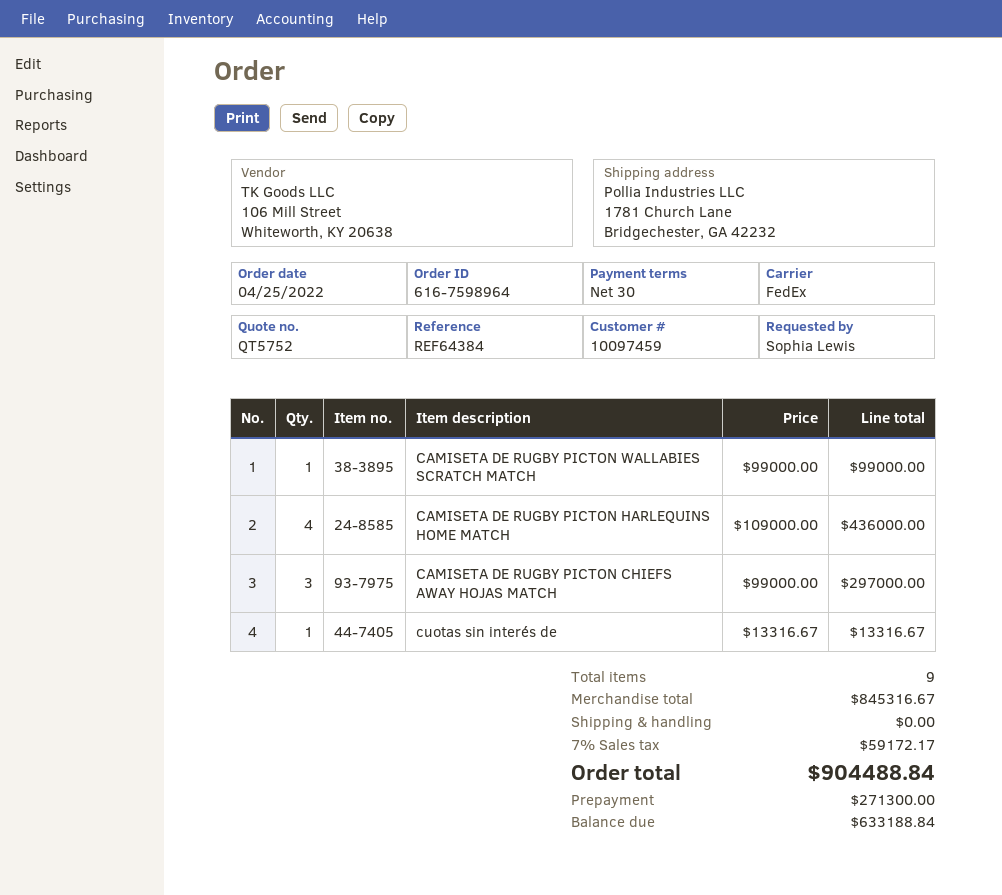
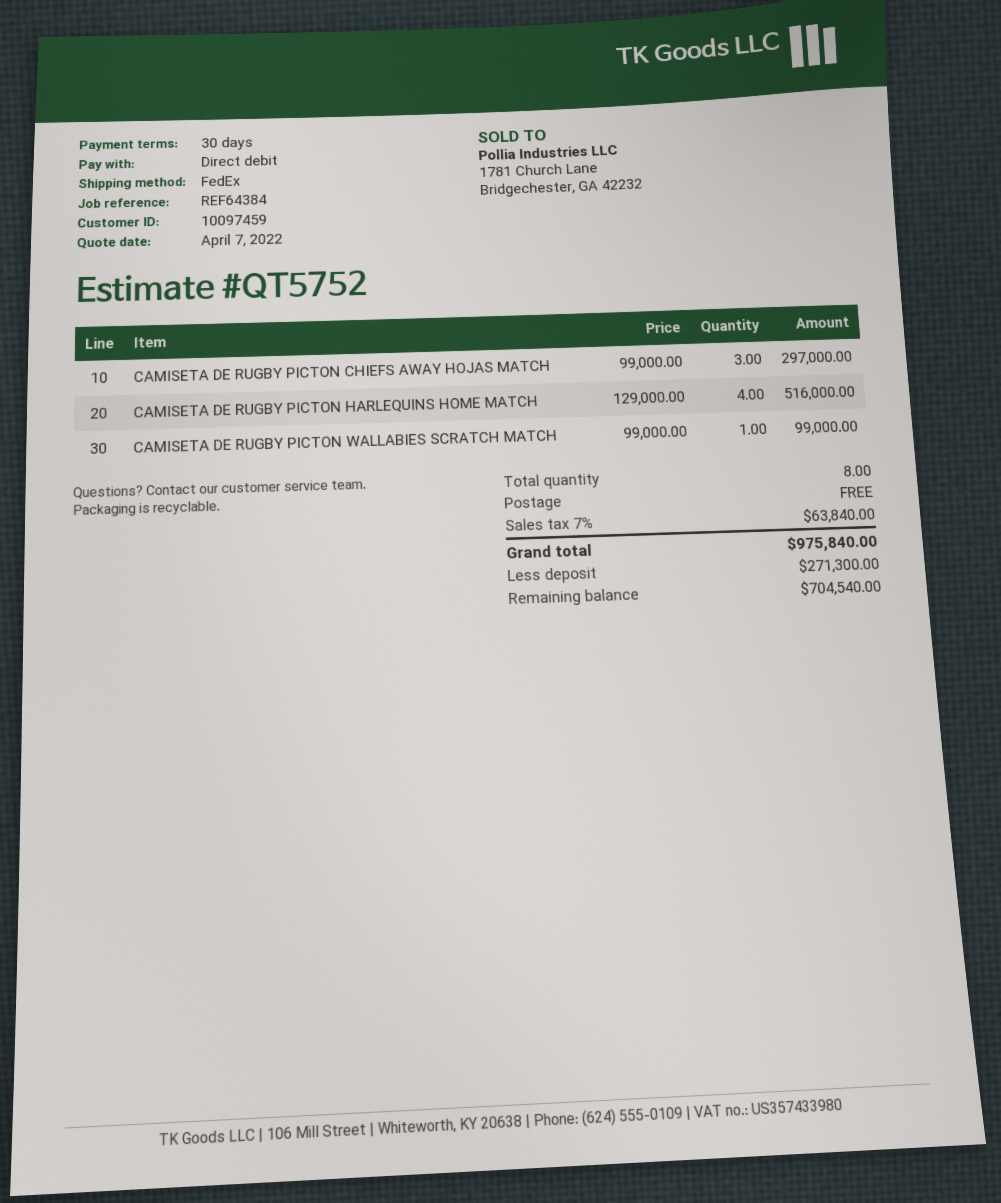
CAMISETA DE RUGBY PICTON HARLEQUINS HOME MATCH: 4 x 109000.00 = 436000.00 -> 4 x 129000.00 = 516000.00
cuotas sin interés de: 1 x 13316.67 = 13316.67 -> none
total quantity: 9 -> 8
tax: 7% = 59172.17 -> 7% = 63840.00
total: 904488.84 -> 975840.00
balance: 633188.84 -> 704540.00

